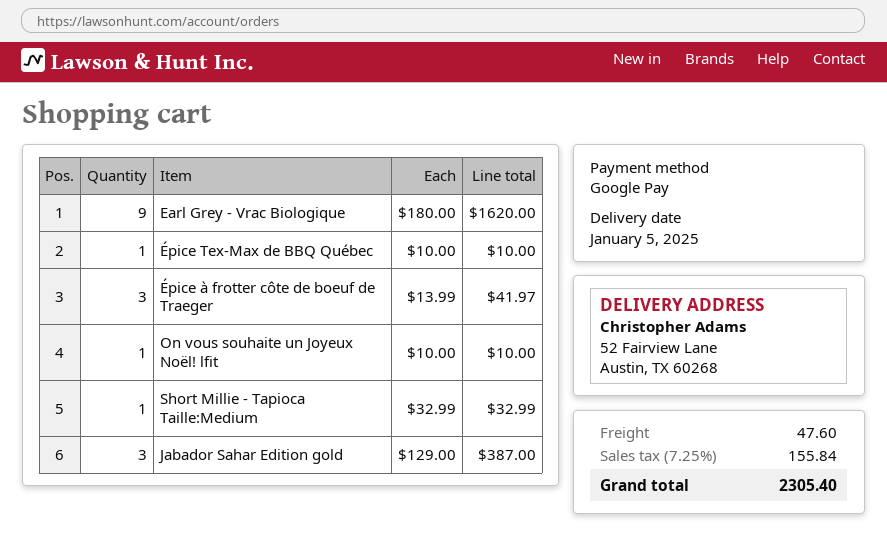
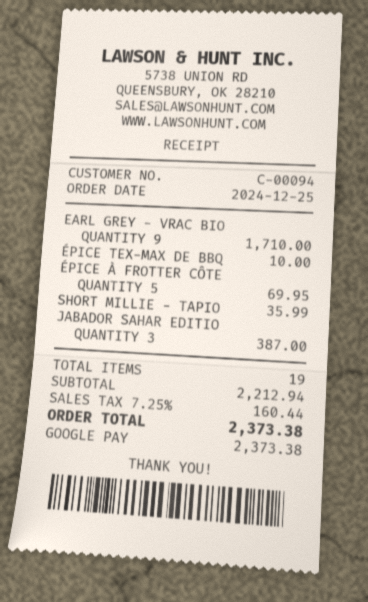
Earl Grey - Vrac Biologique: 9 for 1620.00 -> 9 for 1710.00
Épice à frotter côte de boeuf de Traeger: 3 for 41.97 -> 5 for 69.95
On vous souhaite un Joyeux Noël! lfit: 1 for 10.00 -> none
Short Millie - Tapioca Taille:Medium: 1 for 32.99 -> 1 for 35.99
shipping: 47.60 -> none
tax: 7.25% = 155.84 -> 7.25% = 160.44
total: 2305.40 -> 2373.38

